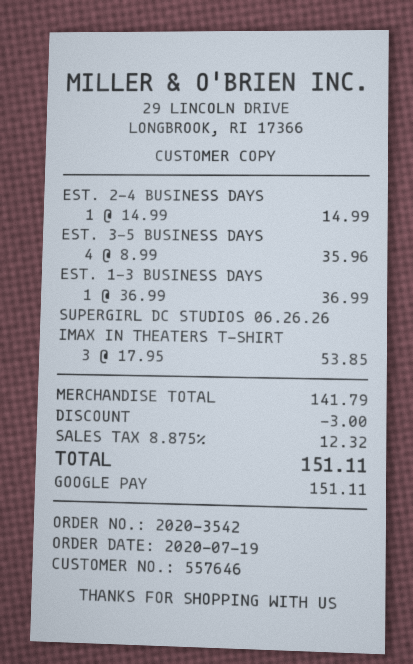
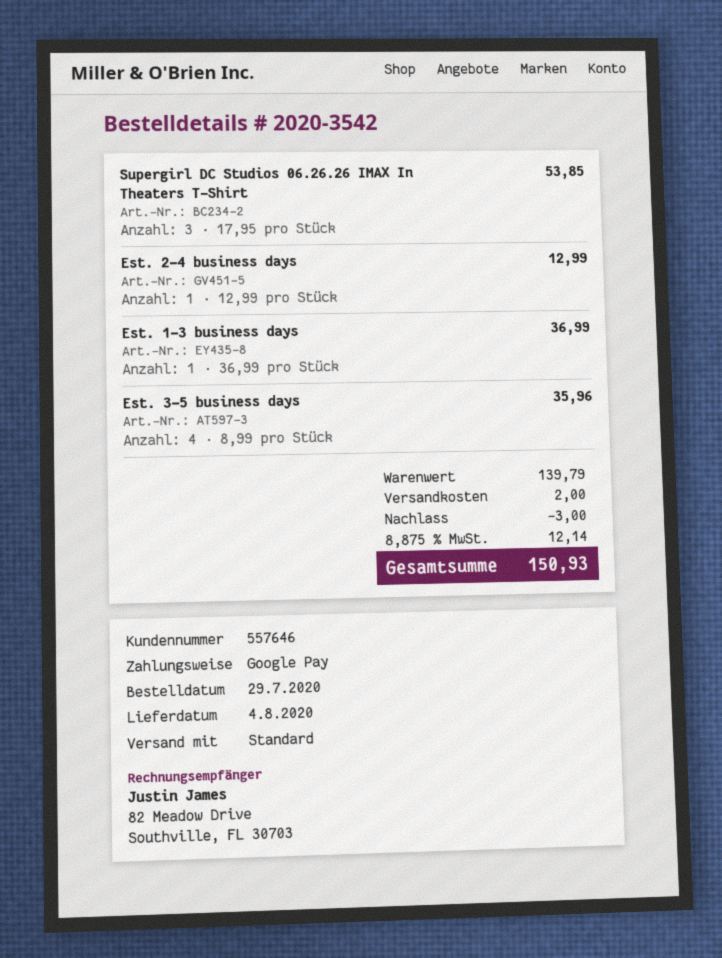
order date: 2020-07-19 -> 2020-07-29
EST. 2-4 BUSINESS DAYS: 1 x 14.99 = 14.99 -> 1 x 12.99 = 12.99
subtotal: 141.79 -> 139.79
shipping: none -> 2.00
tax: 8.875% = 12.32 -> 8.875% = 12.14
total: 151.11 -> 150.93

